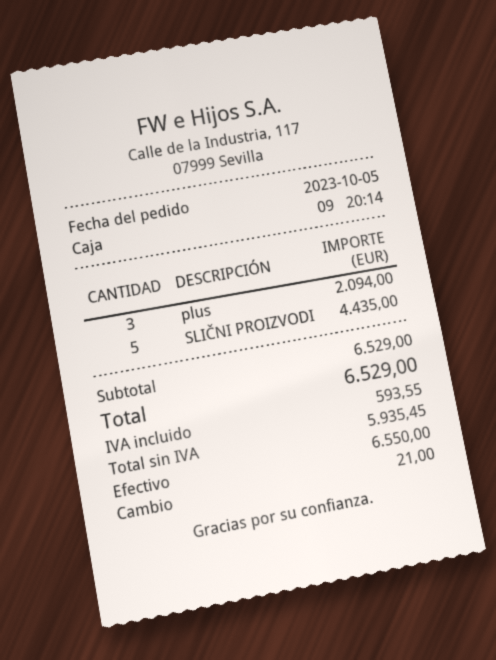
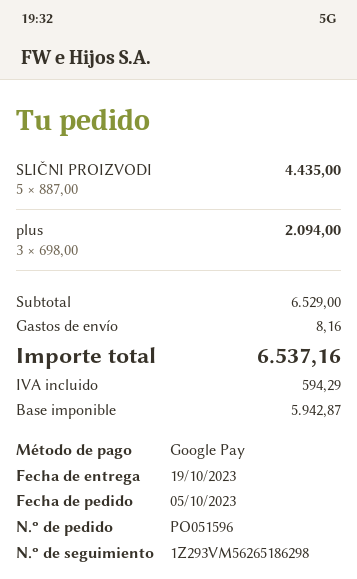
payment method: cash -> Google Pay
shipping: none -> 8.16
net: 5935.45 -> 5942.87
tax: 593.55 -> 594.29
total: 6529.00 -> 6537.16

